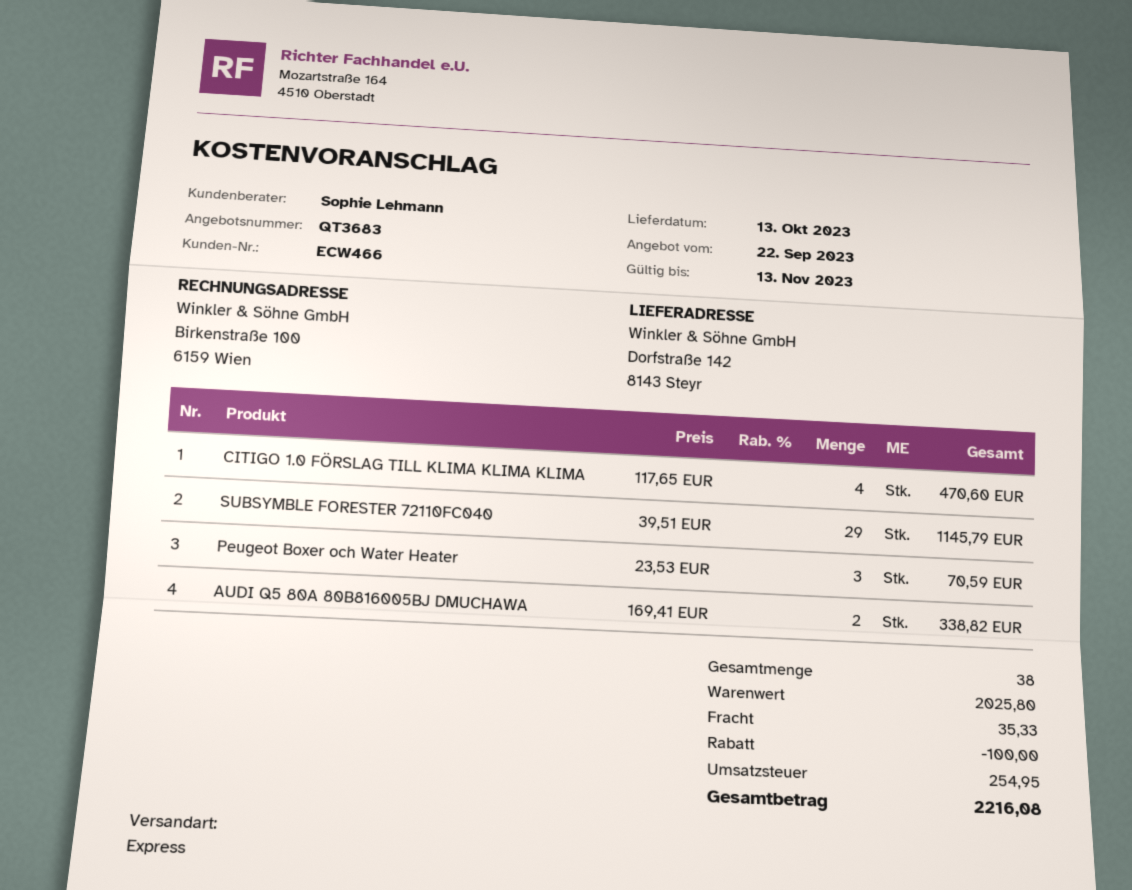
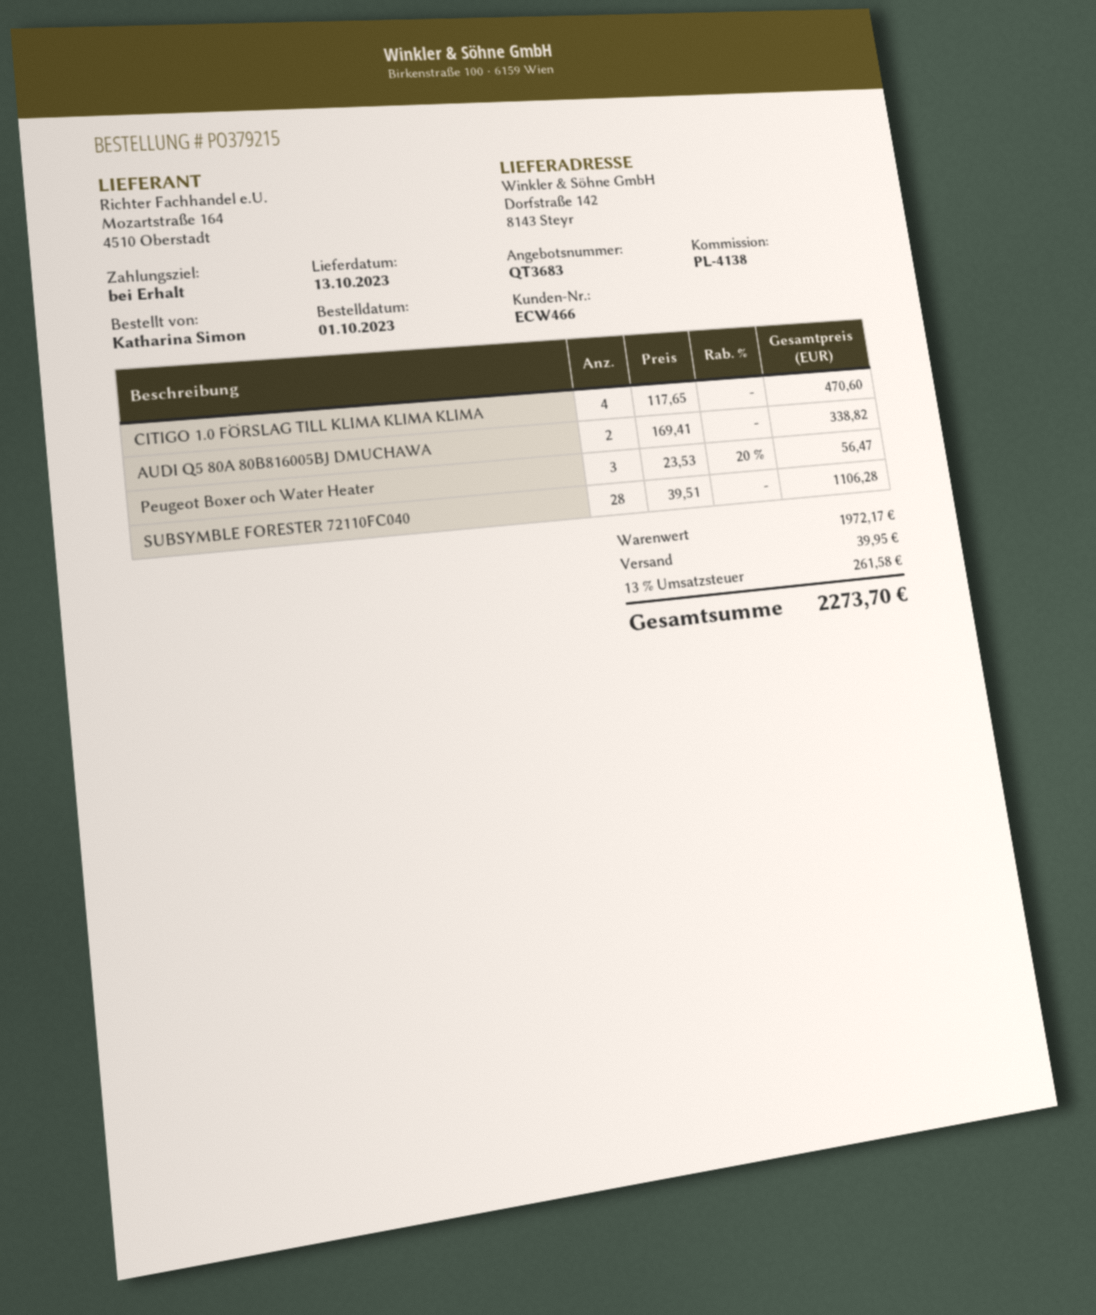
SUBSYMBLE FORESTER 72110FC040: 29 x 39.51 = 1145.79 -> 28 x 39.51 = 1106.28
Peugeot Boxer och Water Heater: 3 x 23.53 = 70.59 -> 3 x 23.53 - 20% = 56.47
subtotal: 2025.80 -> 1972.17
discount: 100.00 -> none
shipping: 35.33 -> 39.95
tax: 254.95 -> 261.58
total: 2216.08 -> 2273.70

